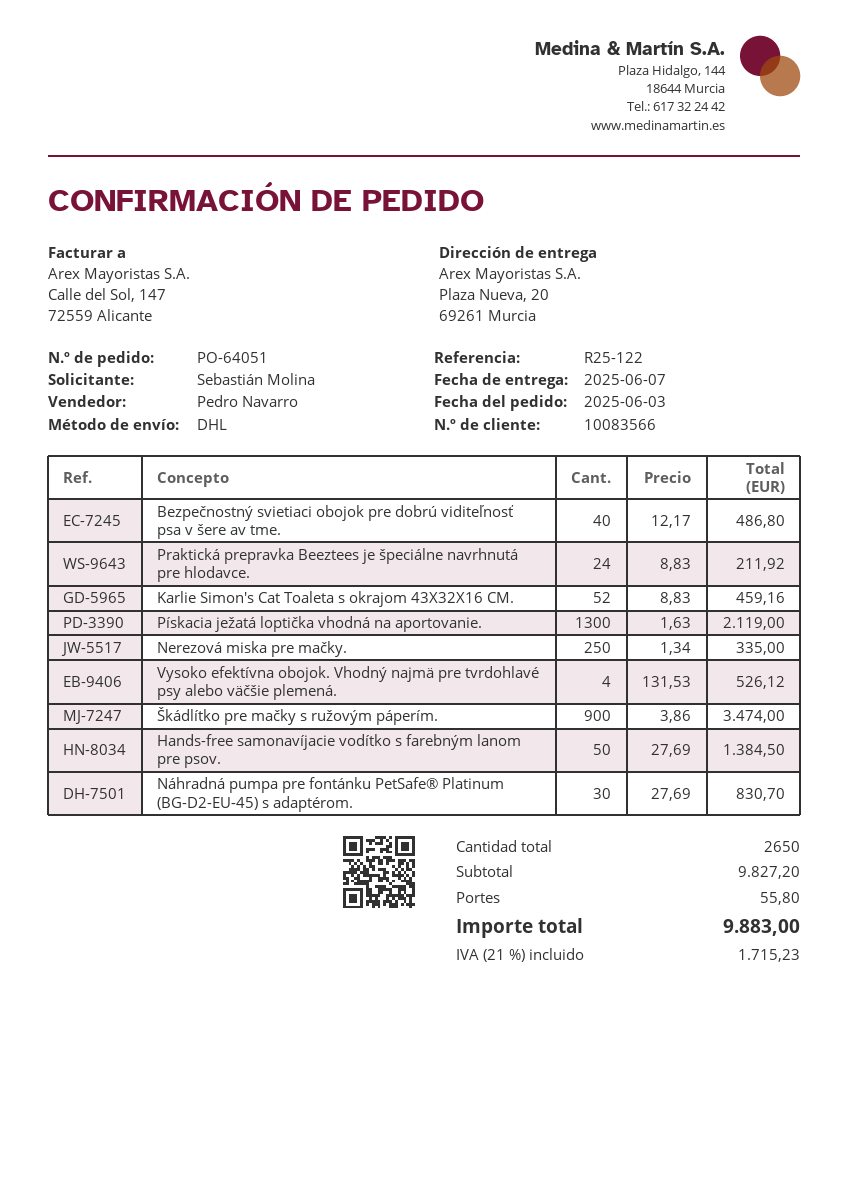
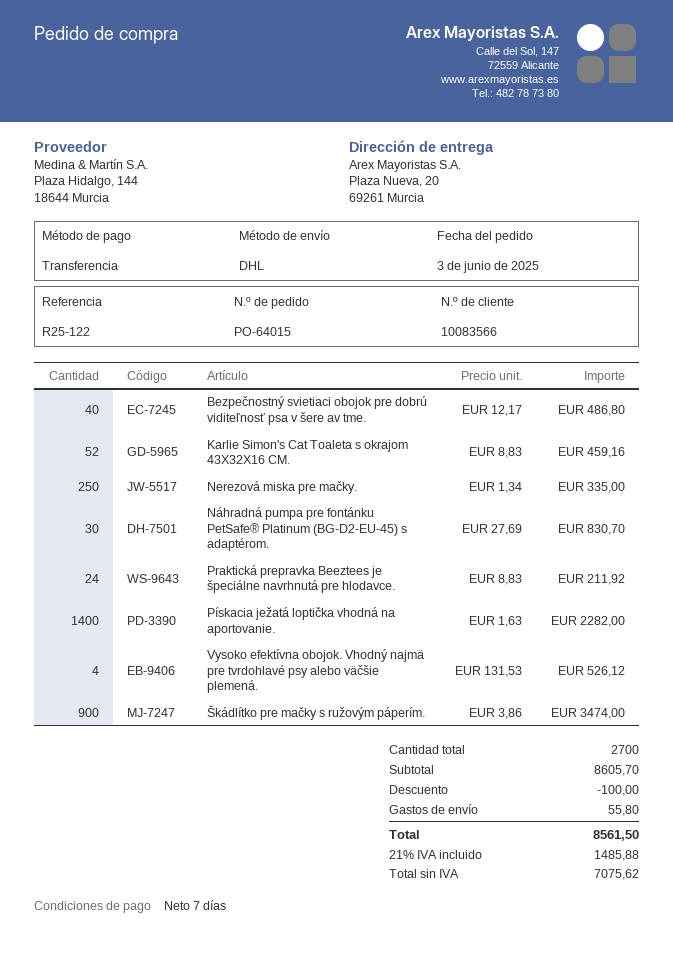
order number: PO-64051 -> PO-64015
Pískacia ježatá loptička vhodná na aportovanie.: 1300 x 1.63 = 2119.00 -> 1400 x 1.63 = 2282.00
Hands-free samonavíjacie vodítko s farebným lanom pre psov.: 50 x 27.69 = 1384.50 -> none
total quantity: 2650 -> 2700
subtotal: 9827.20 -> 8605.70
discount: none -> 100.00
tax: 21% = 1715.23 -> 21% = 1485.88
total: 9883.00 -> 8561.50

